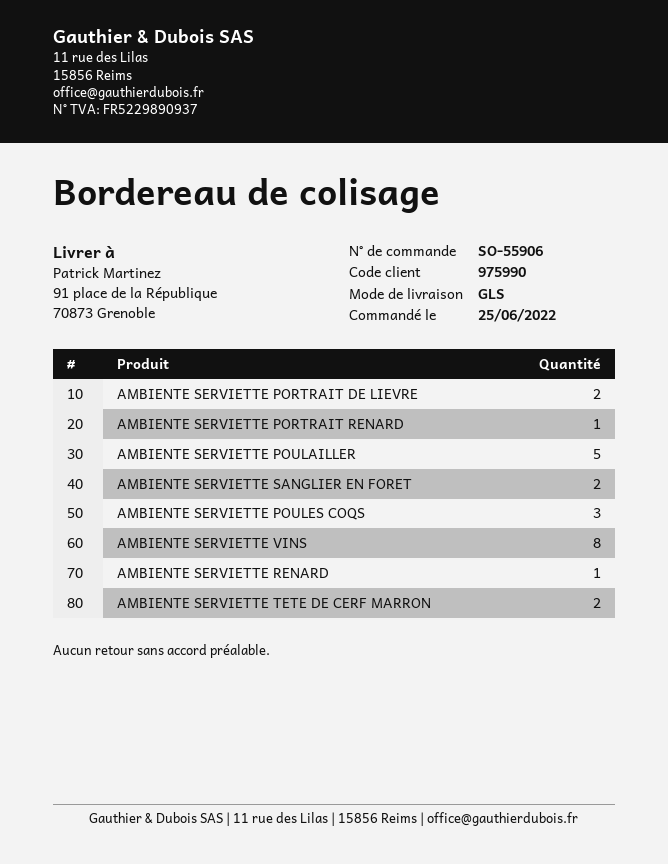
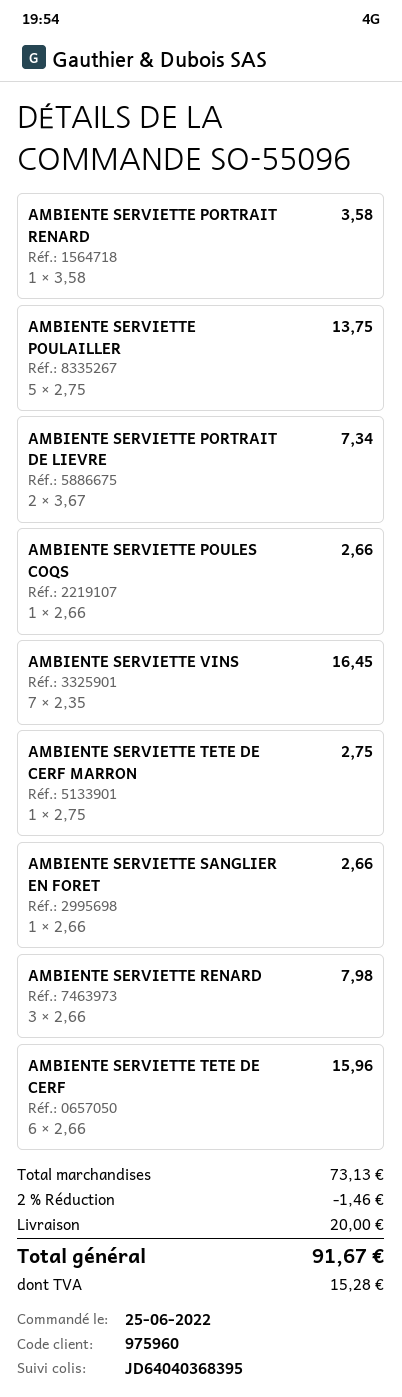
order number: SO-55906 -> SO-55096
customer number: 975990 -> 975960
AMBIENTE SERVIETTE SANGLIER EN FORET: 2 -> 1
AMBIENTE SERVIETTE POULES COQS: 3 -> 1
AMBIENTE SERVIETTE VINS: 8 -> 7
AMBIENTE SERVIETTE RENARD: 1 -> 3
AMBIENTE SERVIETTE TETE DE CERF MARRON: 2 -> 1
AMBIENTE SERVIETTE TETE DE CERF: none -> 6

